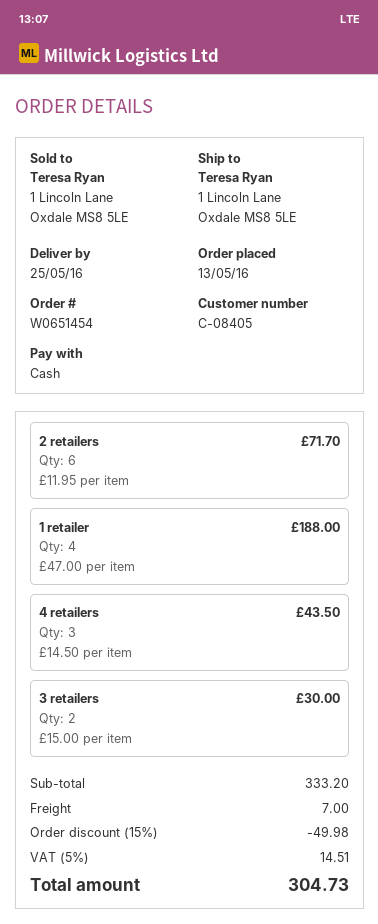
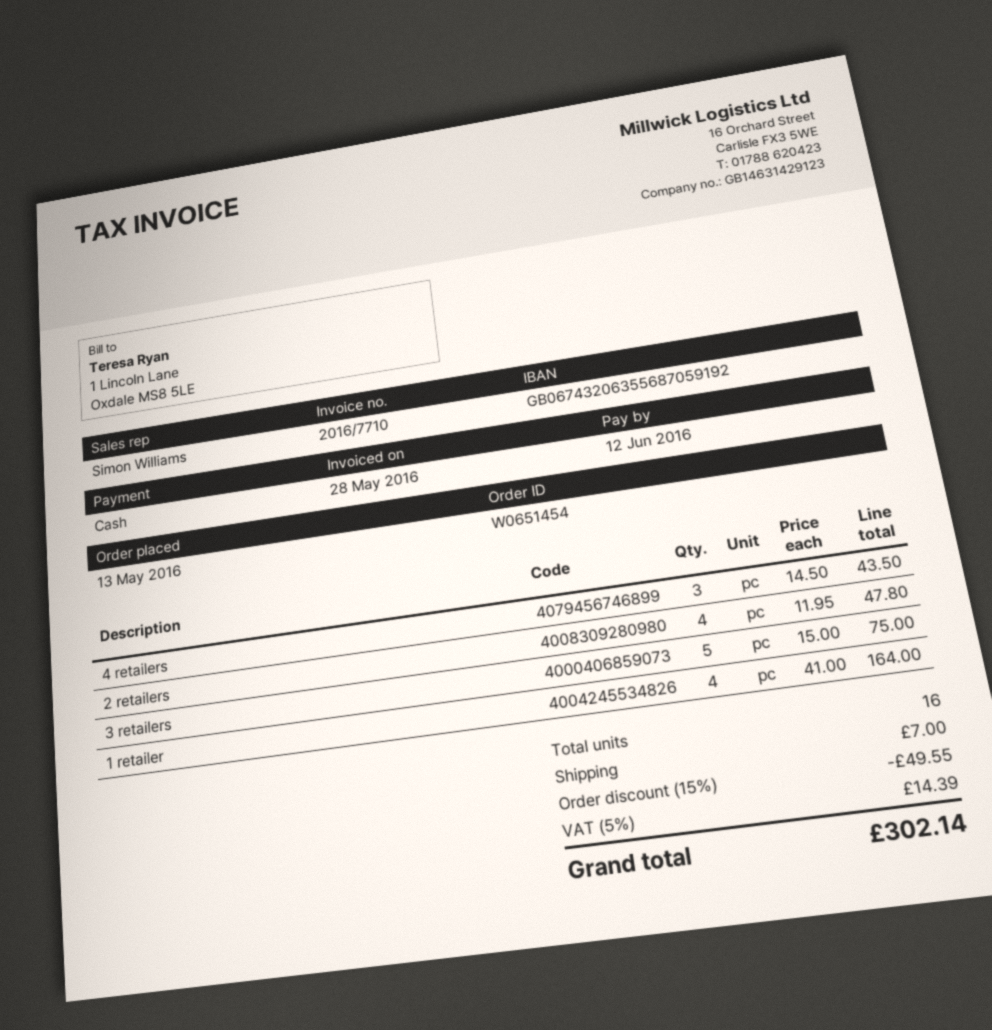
2 retailers: 6 x 11.95 = 71.70 -> 4 x 11.95 = 47.80
1 retailer: 4 x 47.00 = 188.00 -> 4 x 41.00 = 164.00
3 retailers: 2 x 15.00 = 30.00 -> 5 x 15.00 = 75.00
discount: 15% = 49.98 -> 15% = 49.55
tax: 5% = 14.51 -> 5% = 14.39
total: 304.73 -> 302.14

